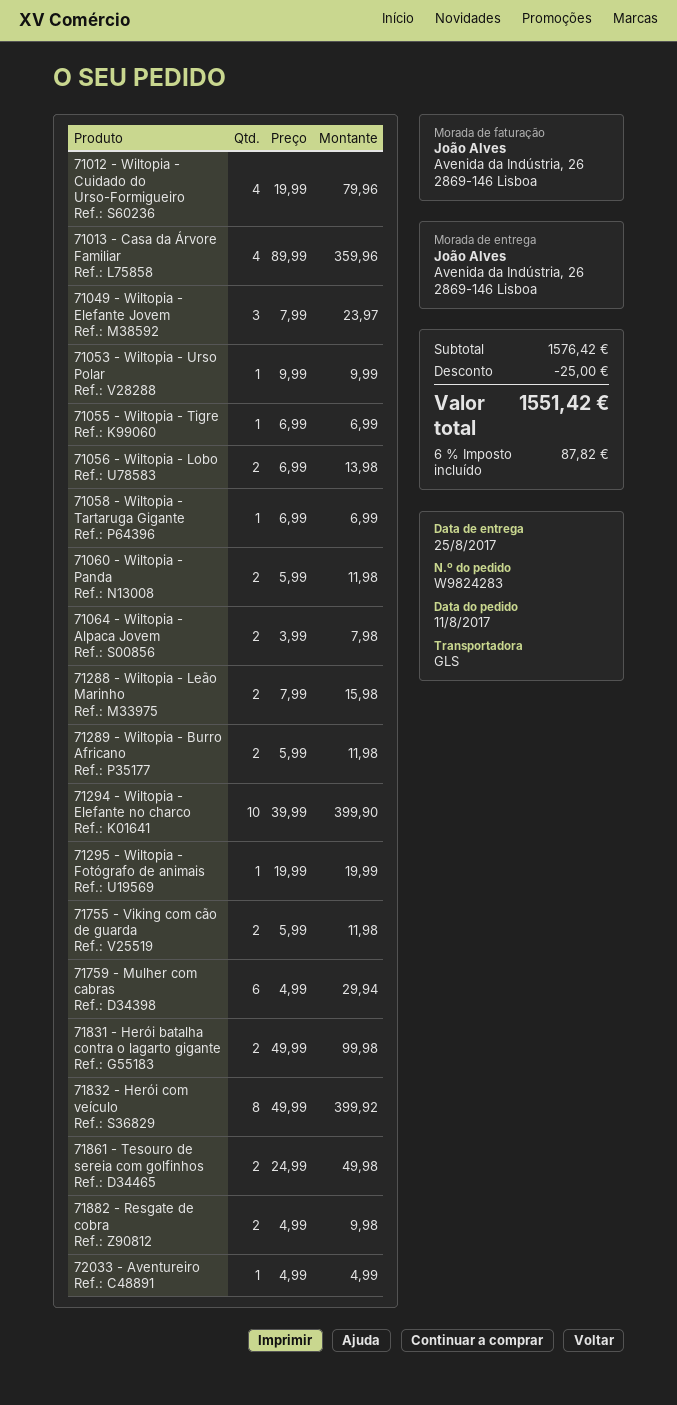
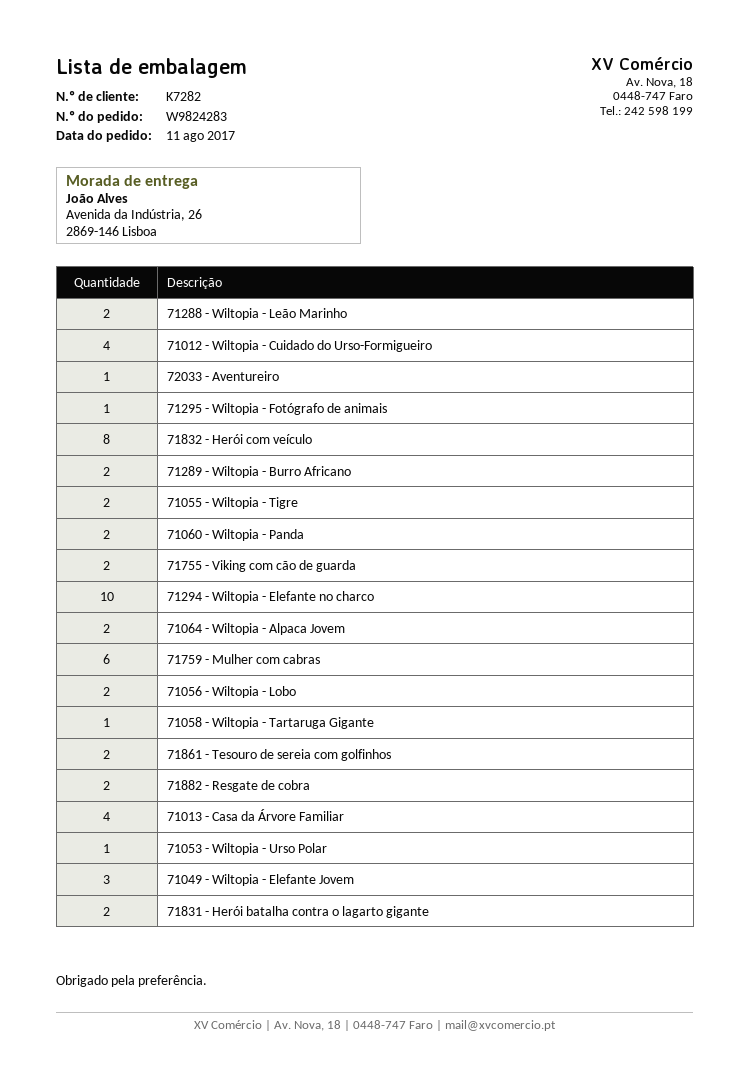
71055 - Wiltopia - Tigre: 1 -> 2

